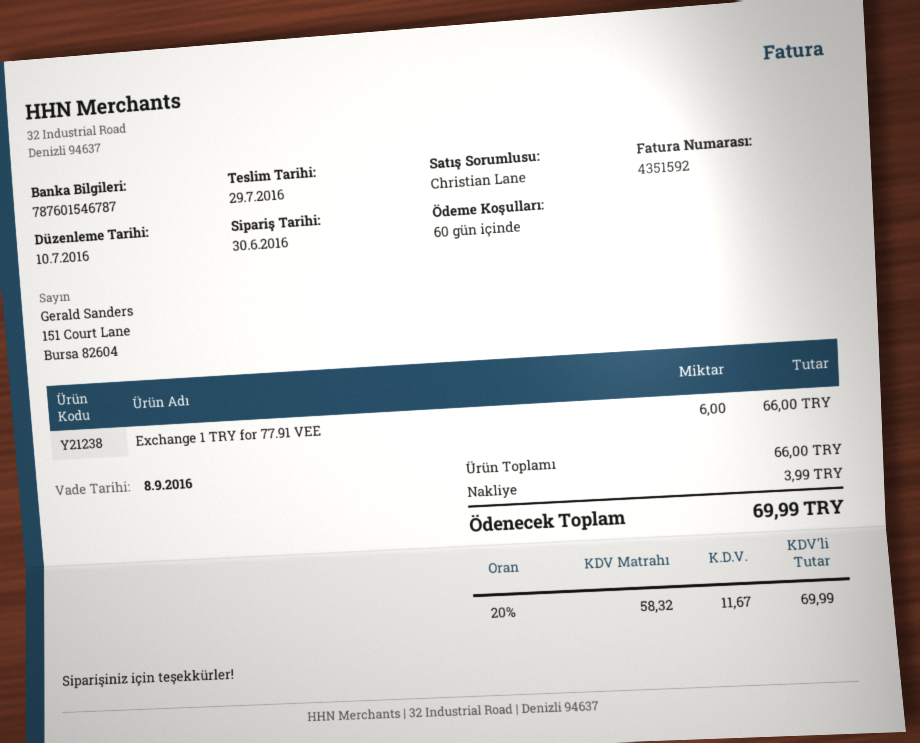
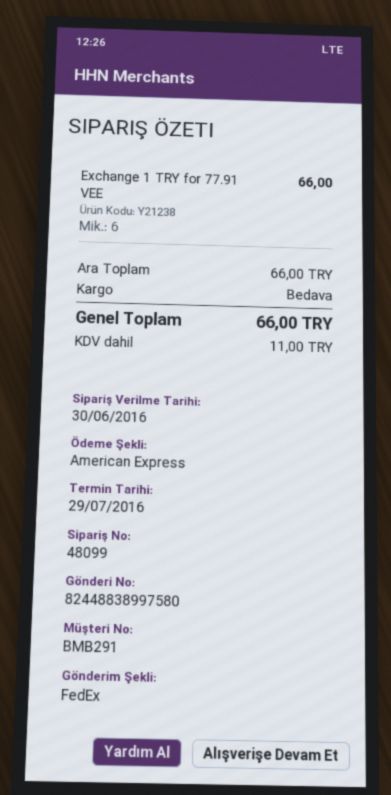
shipping: 3.99 -> 0.00
tax: 11.67 -> 11.00
total: 69.99 -> 66.00

